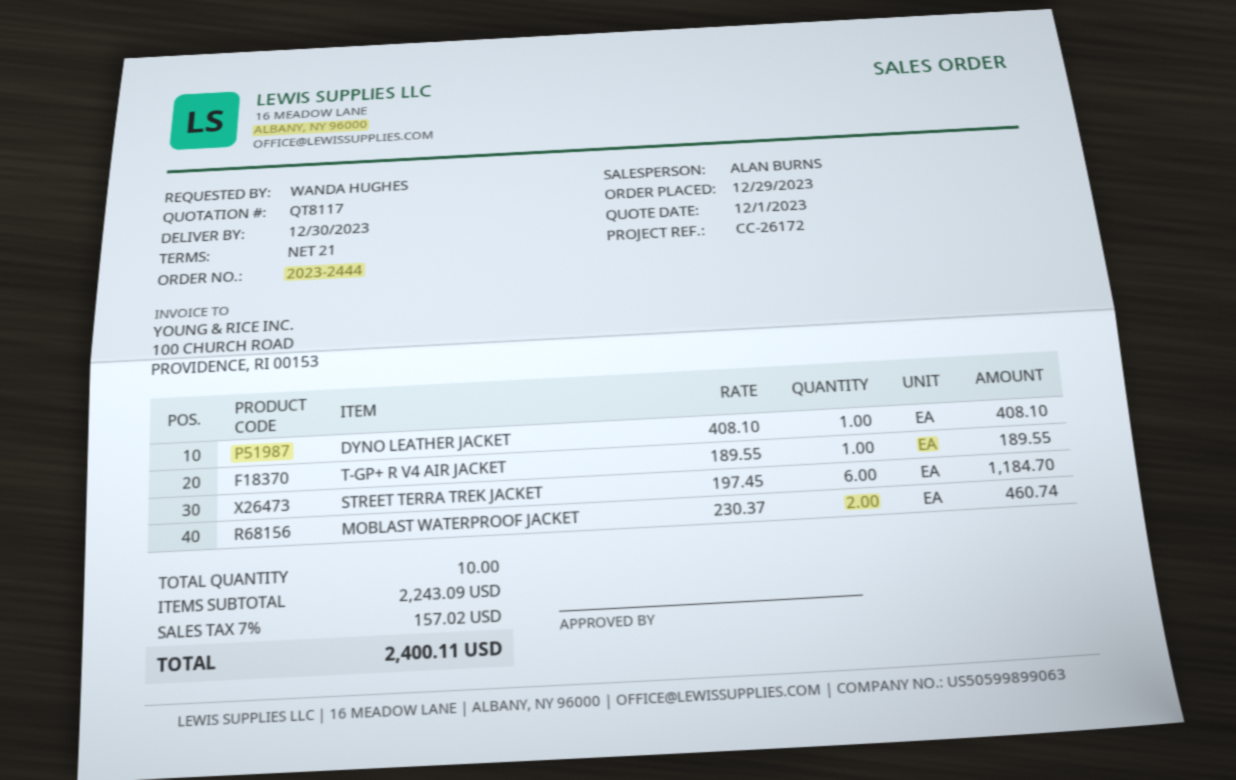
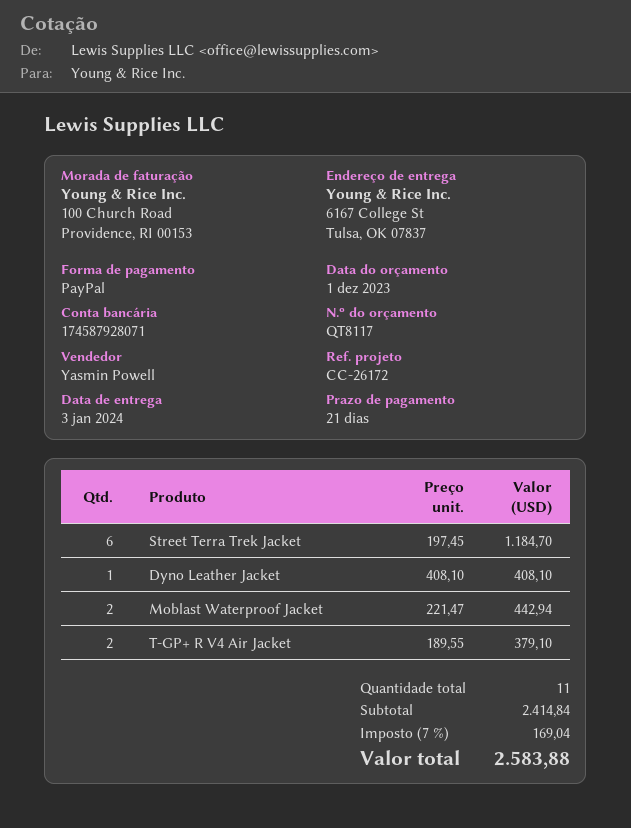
delivery date: 2023-12-30 -> 2024-01-03
sales rep: ALAN BURNS -> Yasmin Powell
T-GP+ R V4 AIR JACKET: 1 x 189.55 = 189.55 -> 2 x 189.55 = 379.10
MOBLAST WATERPROOF JACKET: 2 x 230.37 = 460.74 -> 2 x 221.47 = 442.94
total quantity: 10 -> 11
subtotal: 2243.09 -> 2414.84
tax: 7% = 157.02 -> 7% = 169.04
total: 2400.11 -> 2583.88

